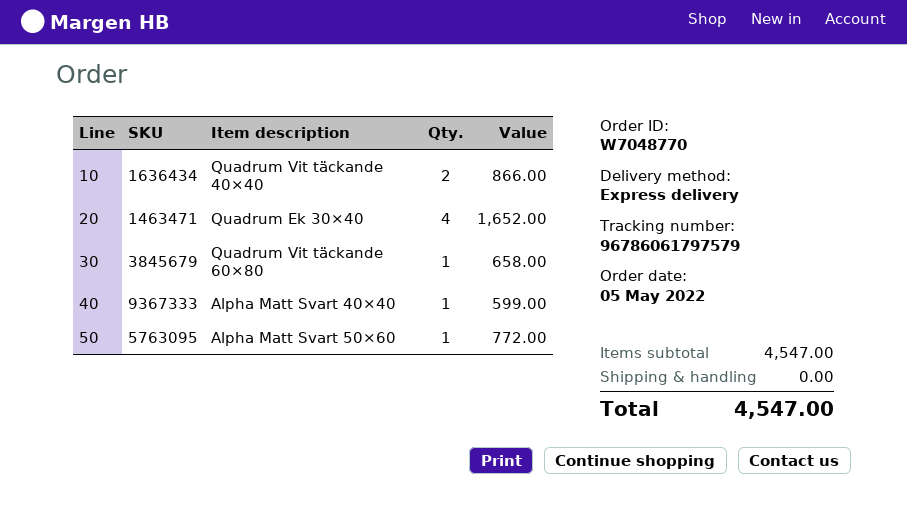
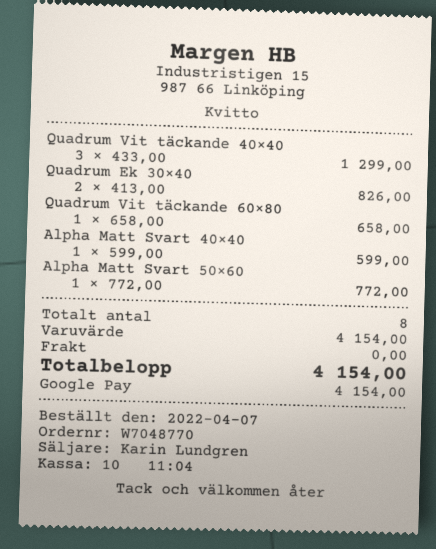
order date: 2022-05-05 -> 2022-04-07
Quadrum Vit täckande 40×40: 2 for 866.00 -> 3 for 1299.00
Quadrum Ek 30×40: 4 for 1652.00 -> 2 for 826.00
subtotal: 4547.00 -> 4154.00
total: 4547.00 -> 4154.00

